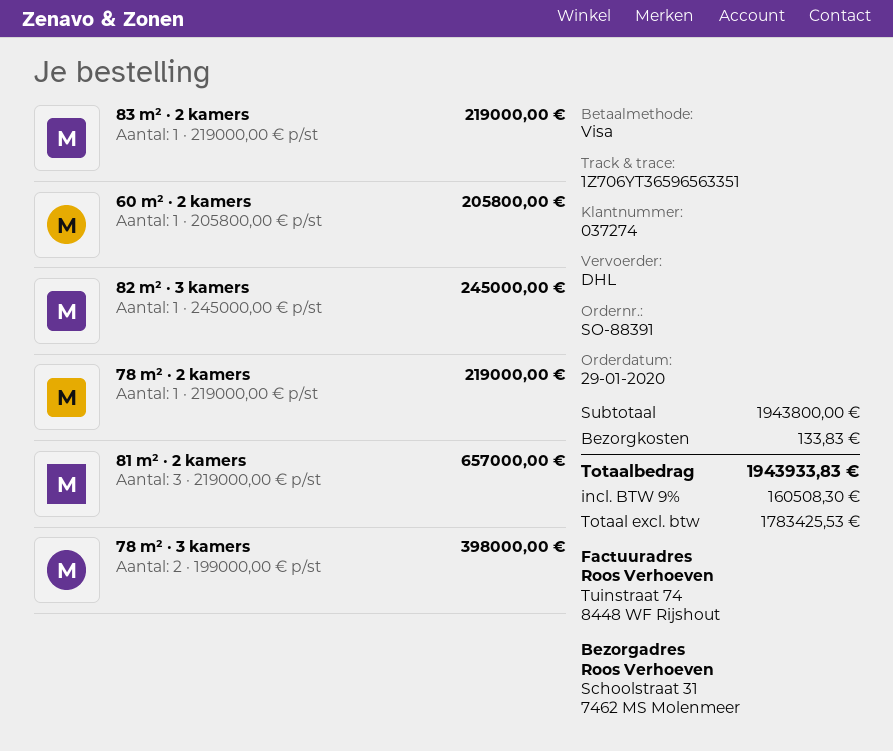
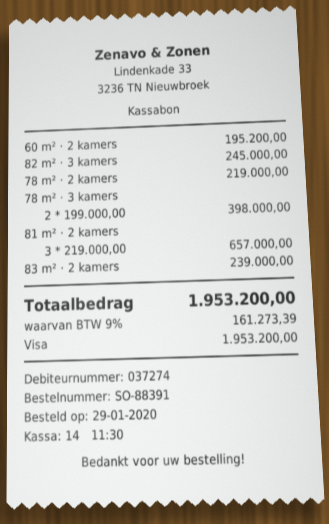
83 m² · 2 kamers: 1 x 219000.00 = 219000.00 -> 1 x 239000.00 = 239000.00
60 m² · 2 kamers: 1 x 205800.00 = 205800.00 -> 1 x 195200.00 = 195200.00
shipping: 133.83 -> none
tax: 9% = 160508.30 -> 9% = 161273.39
total: 1943933.83 -> 1953200.00

